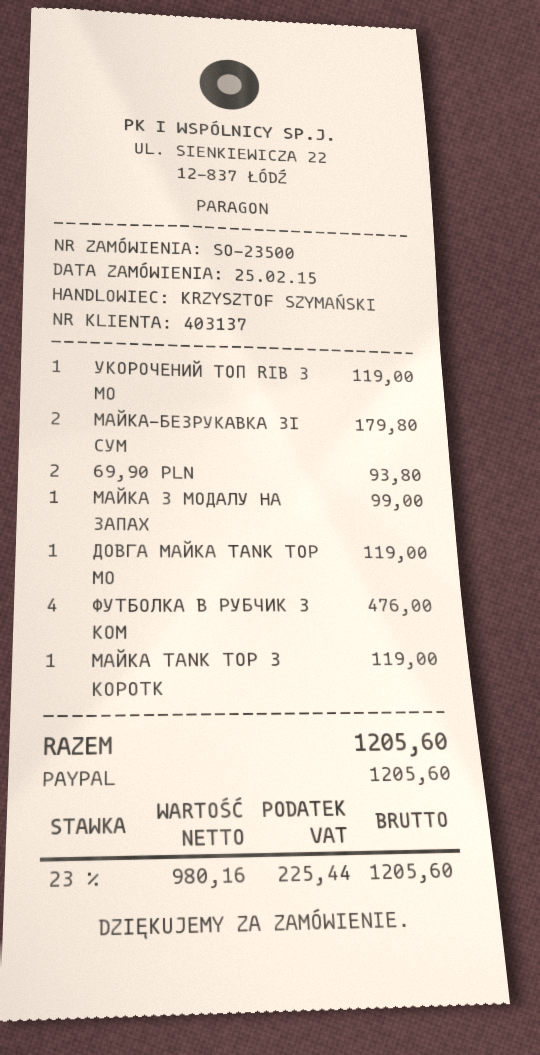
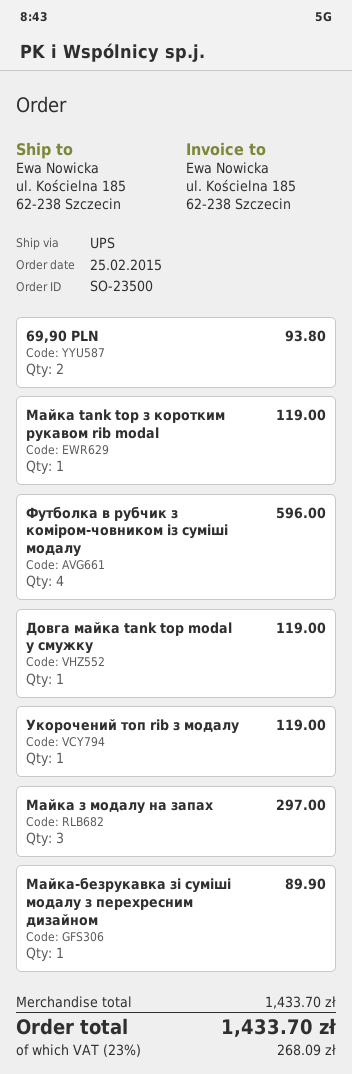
МАЙКА-БЕЗРУКАВКА ЗІ СУМ: 2 for 179.80 -> 1 for 89.90
МАЙКА З МОДАЛУ НА ЗАПАХ: 1 for 99.00 -> 3 for 297.00
ФУТБОЛКА В РУБЧИК З КОМ: 4 for 476.00 -> 4 for 596.00
tax: 23% = 225.44 -> 23% = 268.09
total: 1205.60 -> 1433.70

